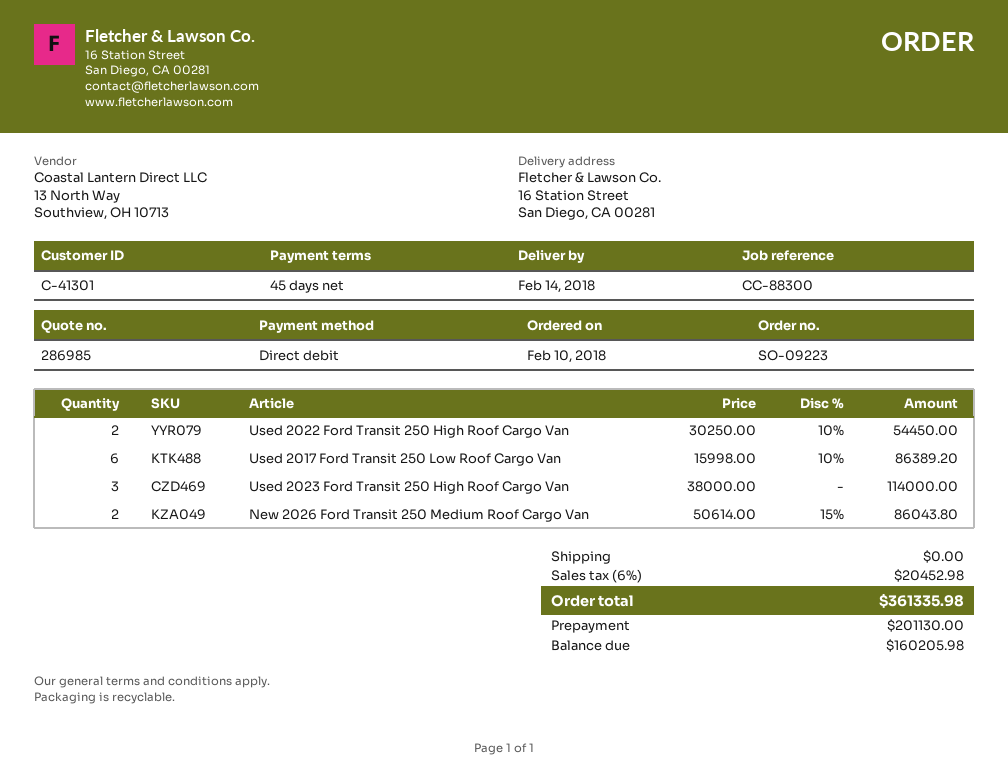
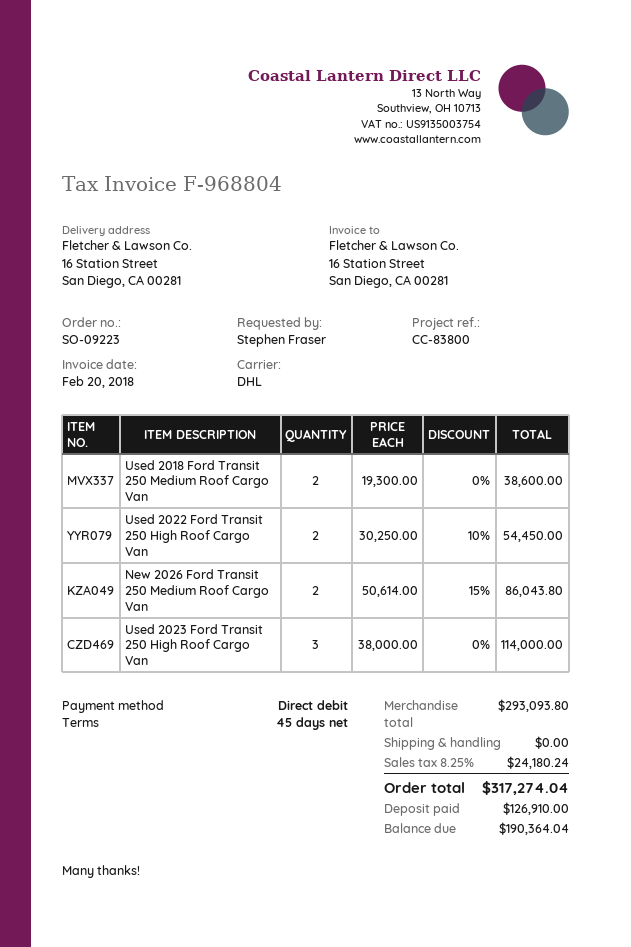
reference: CC-88300 -> CC-83800
Used 2017 Ford Transit 250 Low Roof Cargo Van: 6 x 15998.00 - 10% = 86389.20 -> none
Used 2018 Ford Transit 250 Medium Roof Cargo Van: none -> 2 x 19300.00 = 38600.00
tax: 6% = 20452.98 -> 8.25% = 24180.24
total: 361335.98 -> 317274.04
deposit: 201130.00 -> 126910.00
balance: 160205.98 -> 190364.04

